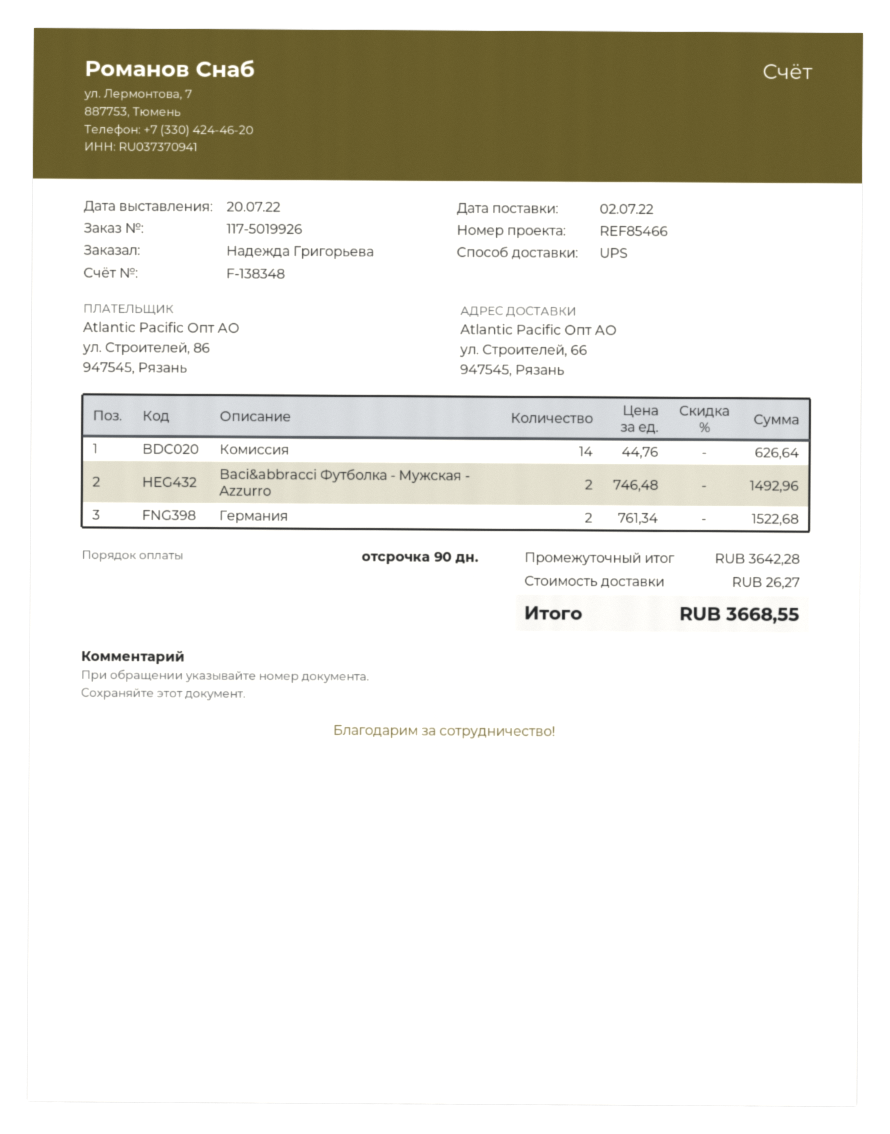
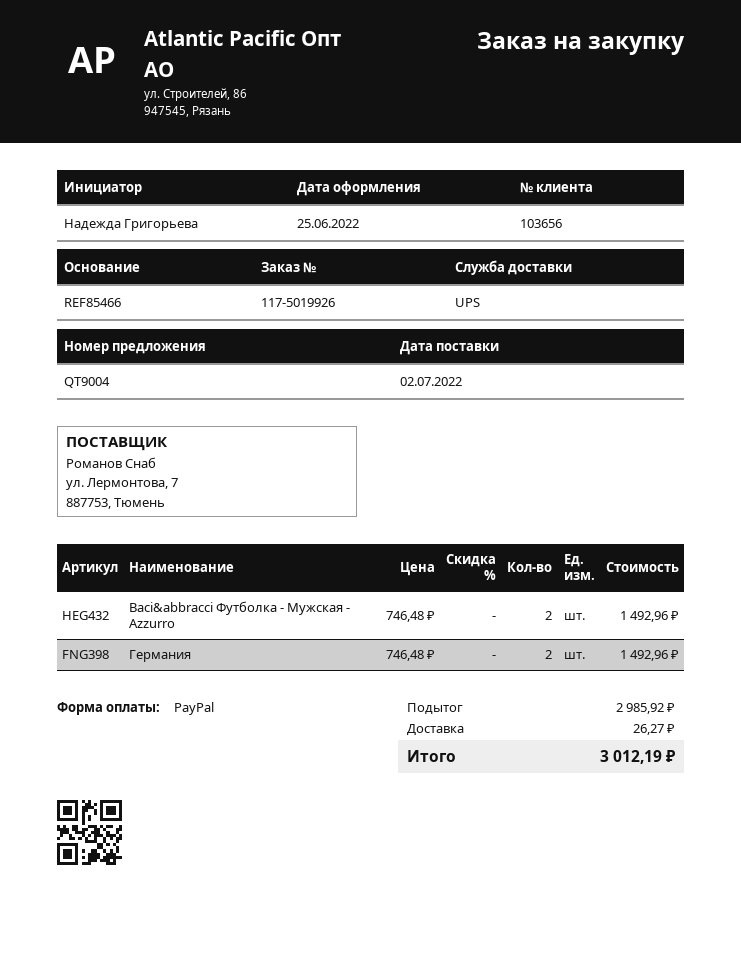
Комиссия: 14 x 44.76 = 626.64 -> none
Германия: 2 x 761.34 = 1522.68 -> 2 x 746.48 = 1492.96
subtotal: 3642.28 -> 2985.92
total: 3668.55 -> 3012.19

